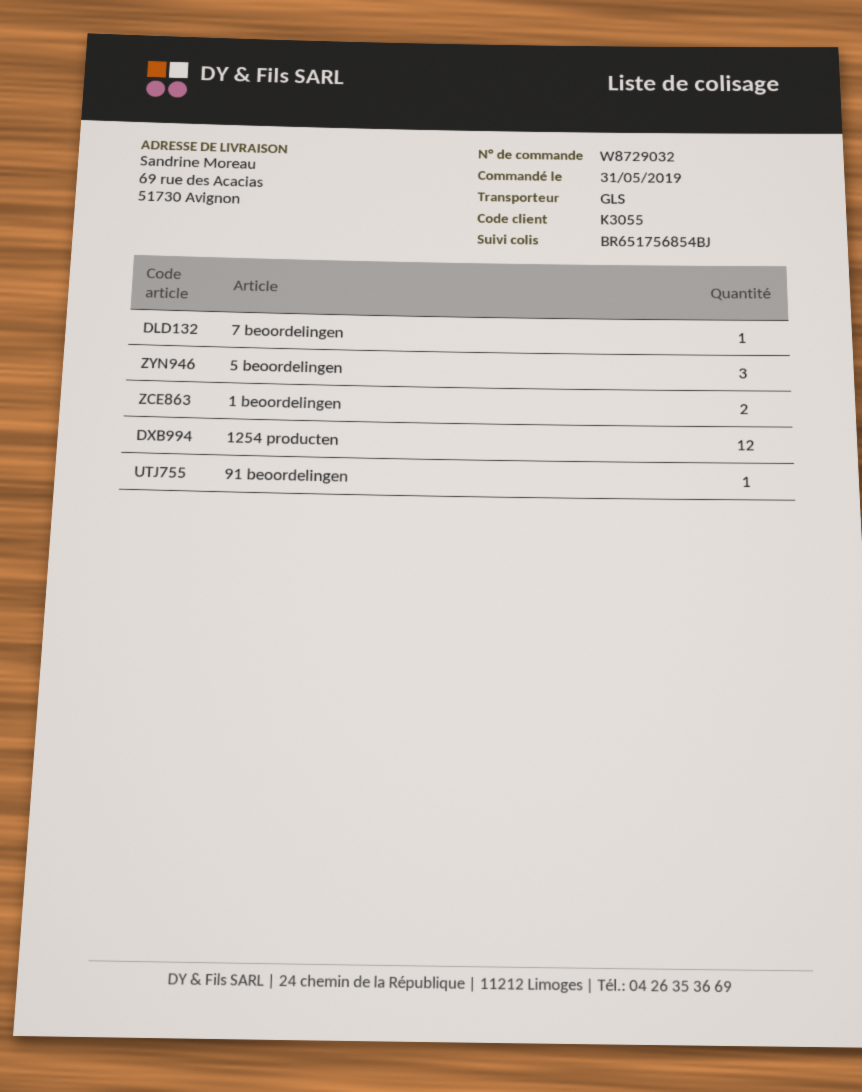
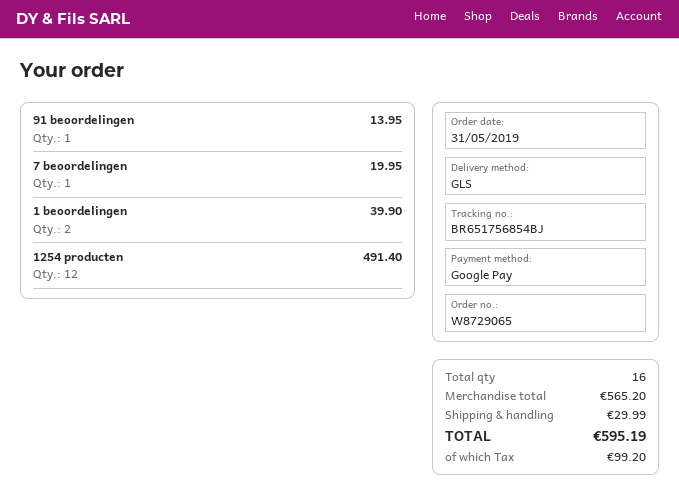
order number: W8729032 -> W8729065
5 beoordelingen: 3 -> none

